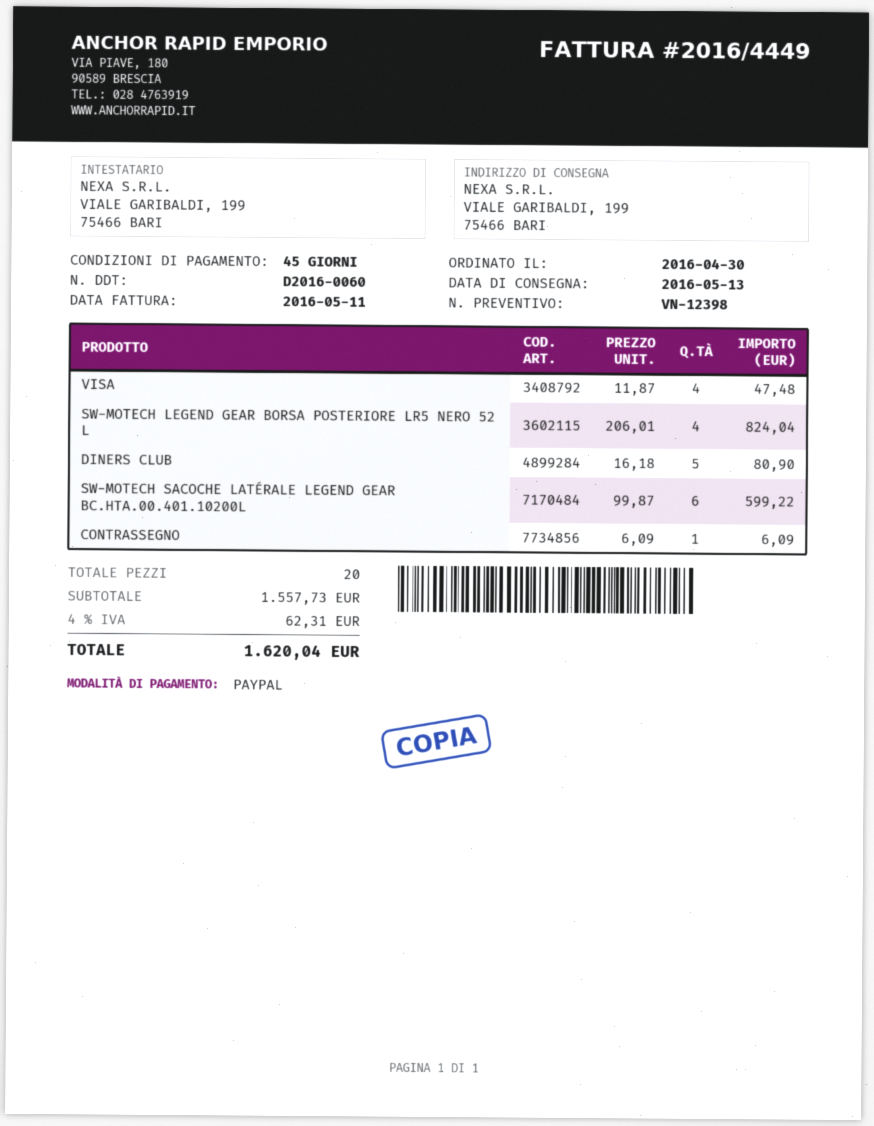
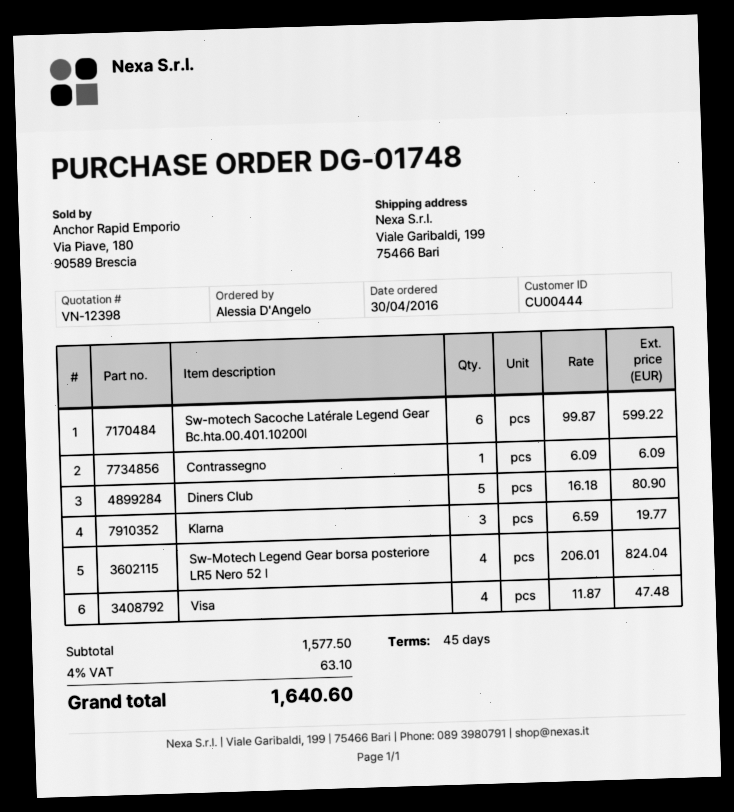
Klarna: none -> 3 x 6.59 = 19.77
subtotal: 1557.73 -> 1577.50
tax: 4% = 62.31 -> 4% = 63.10
total: 1620.04 -> 1640.60

